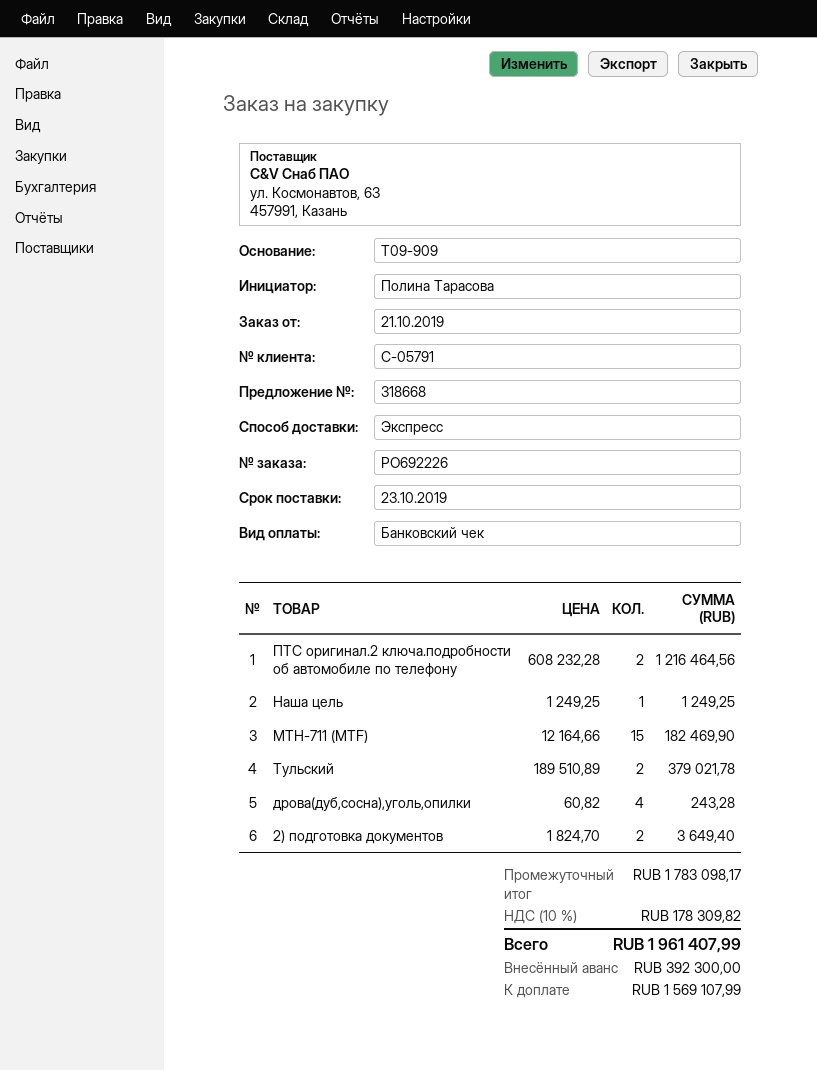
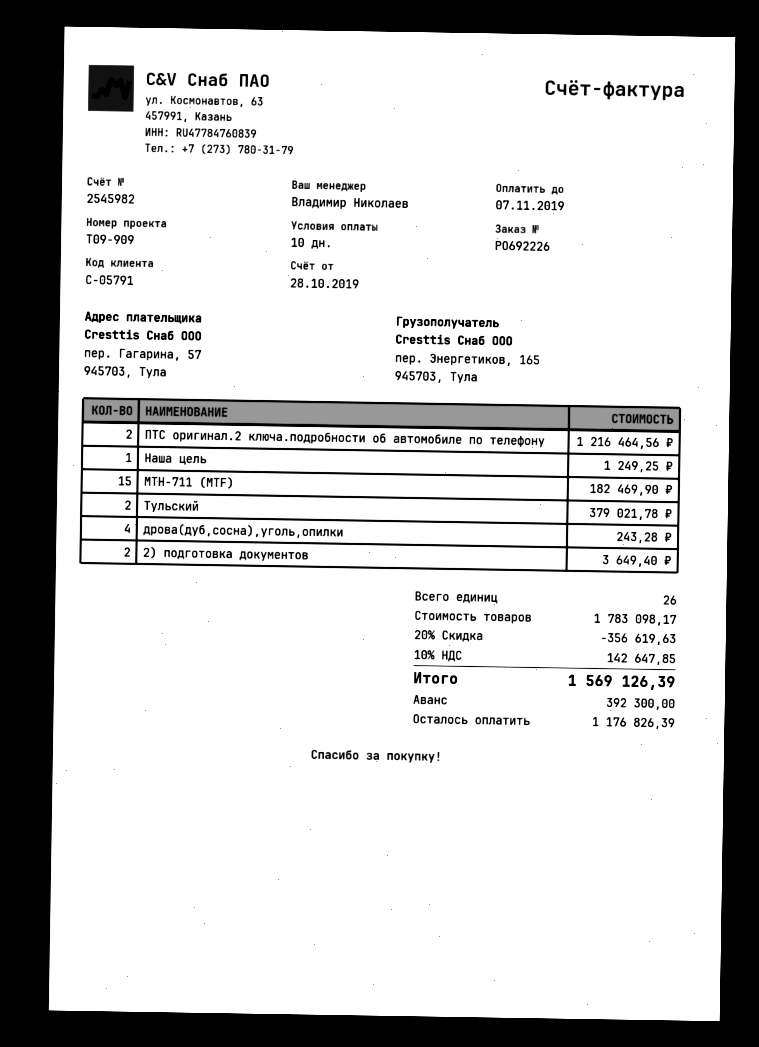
discount: none -> 20% = 356619.63
tax: 10% = 178309.82 -> 10% = 142647.85
total: 1961407.99 -> 1569126.39
balance: 1569107.99 -> 1176826.39

